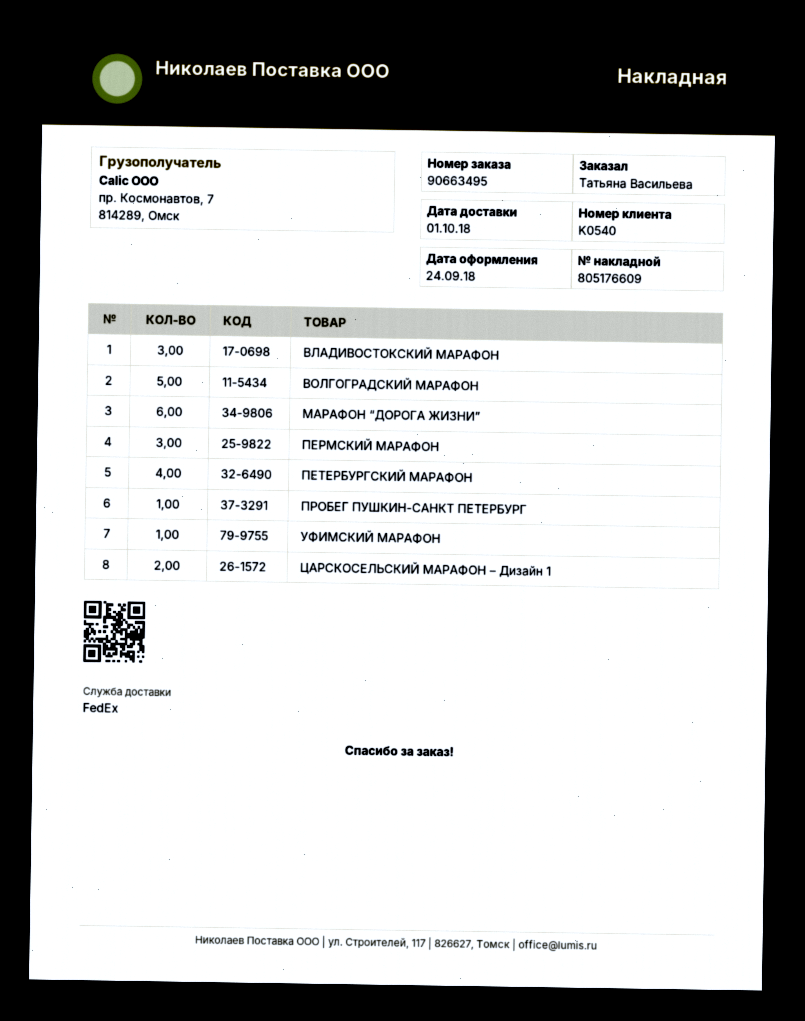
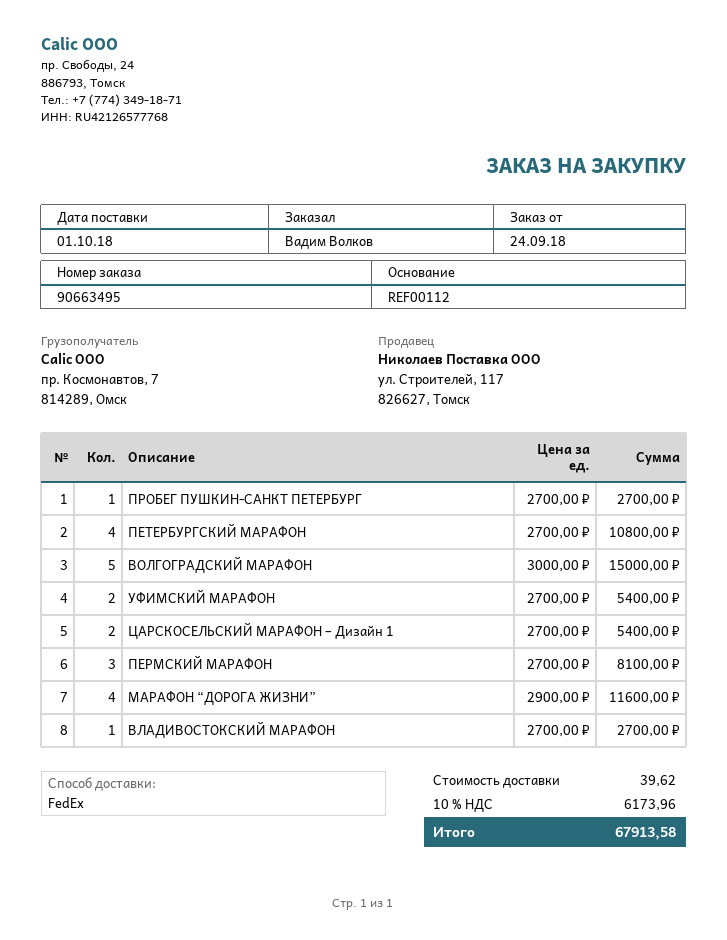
ordered by: Татьяна Васильева -> Вадим Волков
ВЛАДИВОСТОКСКИЙ МАРАФОН: 3 -> 1
МАРАФОН “ДОРОГА ЖИЗНИ”: 6 -> 4
УФИМСКИЙ МАРАФОН: 1 -> 2

